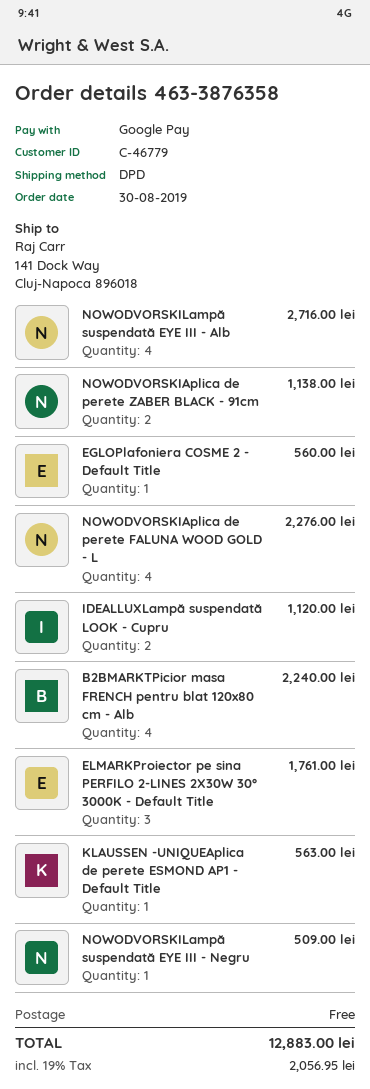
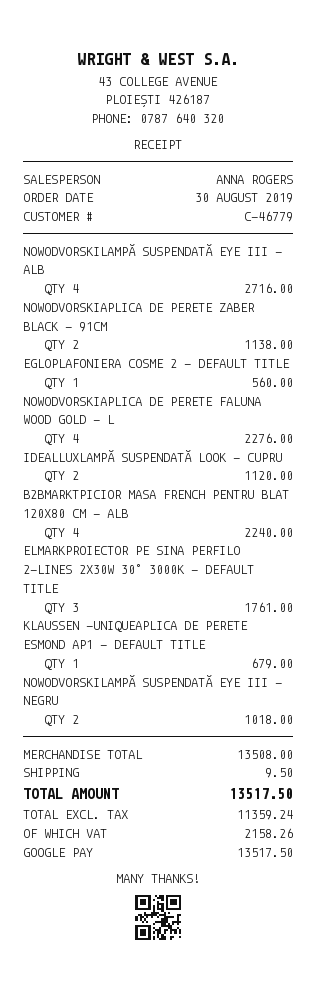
KLAUSSEN -UNIQUEAplica de perete ESMOND AP1 - Default Title: 1 for 563.00 -> 1 for 679.00
NOWODVORSKILampă suspendată EYE III - Negru: 1 for 509.00 -> 2 for 1018.00
shipping: 0.00 -> 9.50
tax: 2056.95 -> 2158.26
total: 12883.00 -> 13517.50

